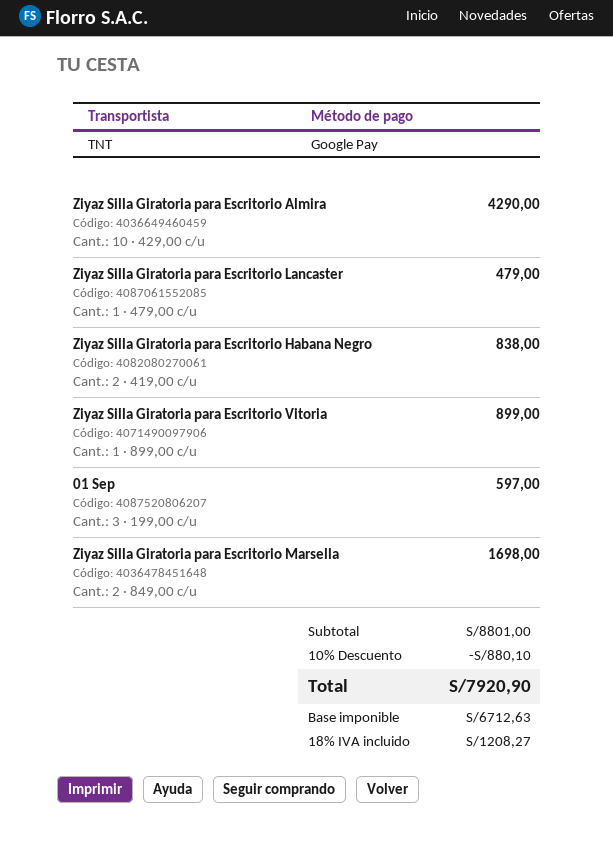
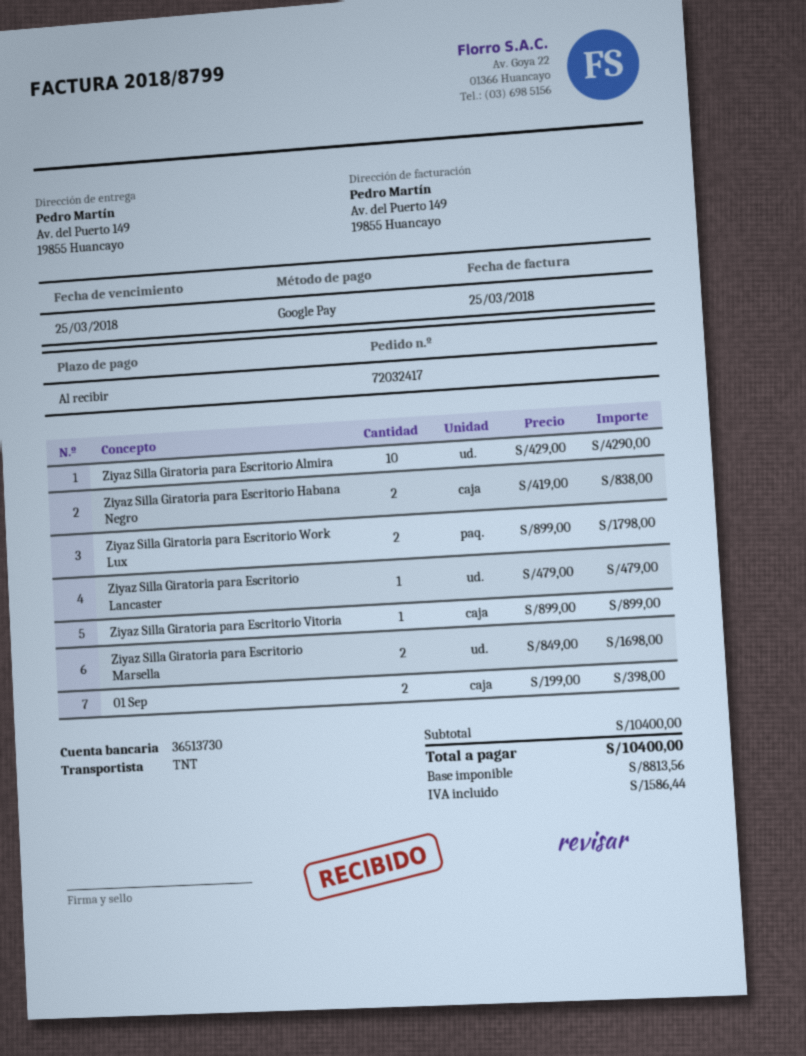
01 Sep: 3 x 199.00 = 597.00 -> 2 x 199.00 = 398.00
Ziyaz Silla Giratoria para Escritorio Work Lux: none -> 2 x 899.00 = 1798.00
subtotal: 8801.00 -> 10400.00
discount: 10% = 880.10 -> none
net: 6712.63 -> 8813.56
tax: 1208.27 -> 1586.44
total: 7920.90 -> 10400.00

